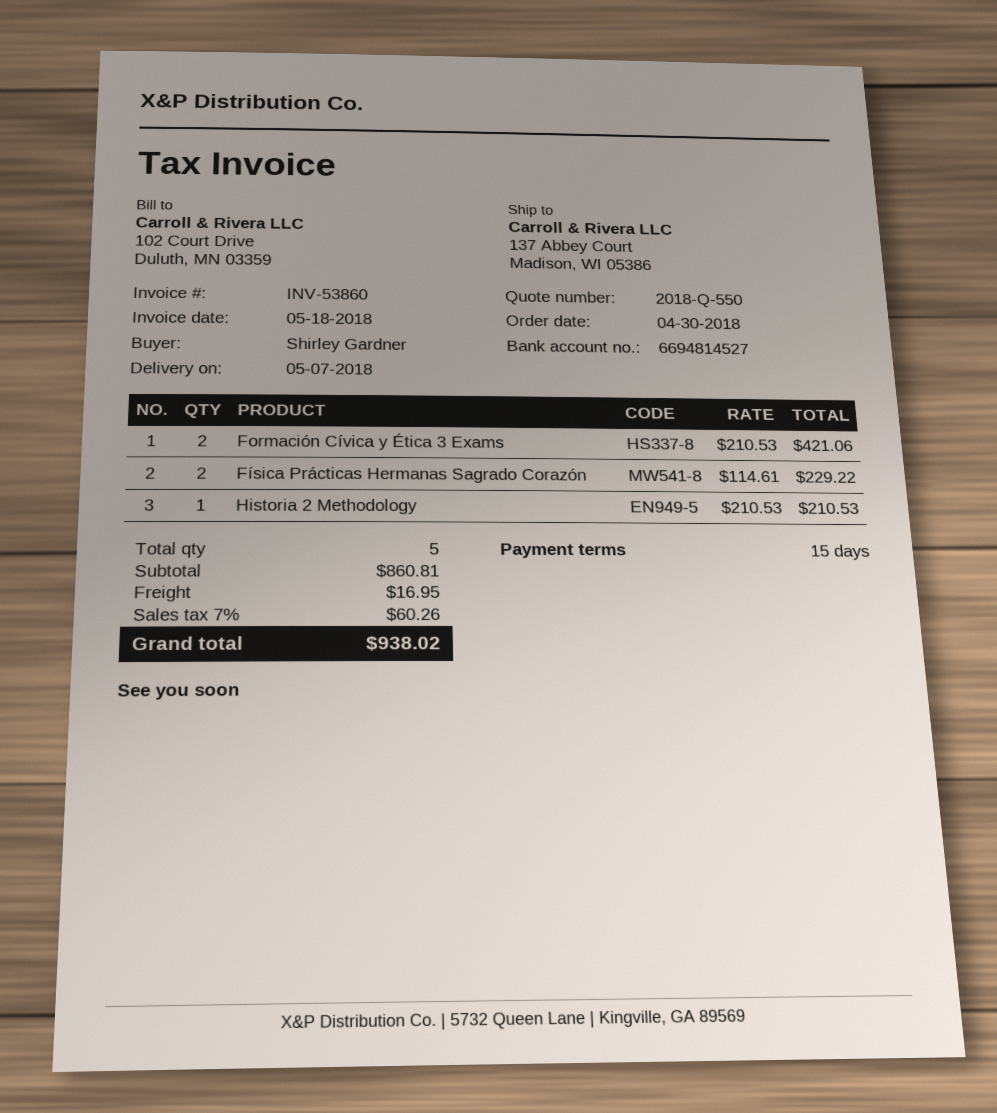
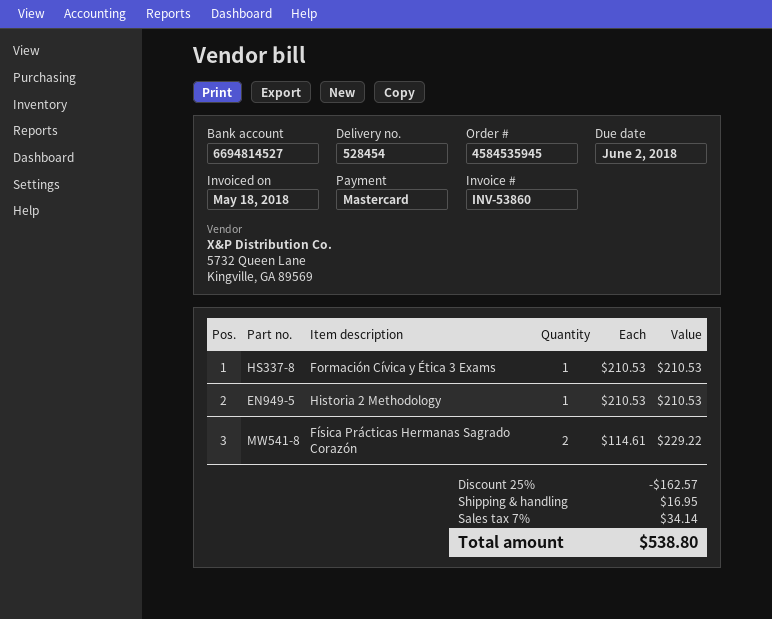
Formación Cívica y Ética 3 Exams: 2 x 210.53 = 421.06 -> 1 x 210.53 = 210.53
discount: none -> 25% = 162.57
tax: 7% = 60.26 -> 7% = 34.14
total: 938.02 -> 538.80

